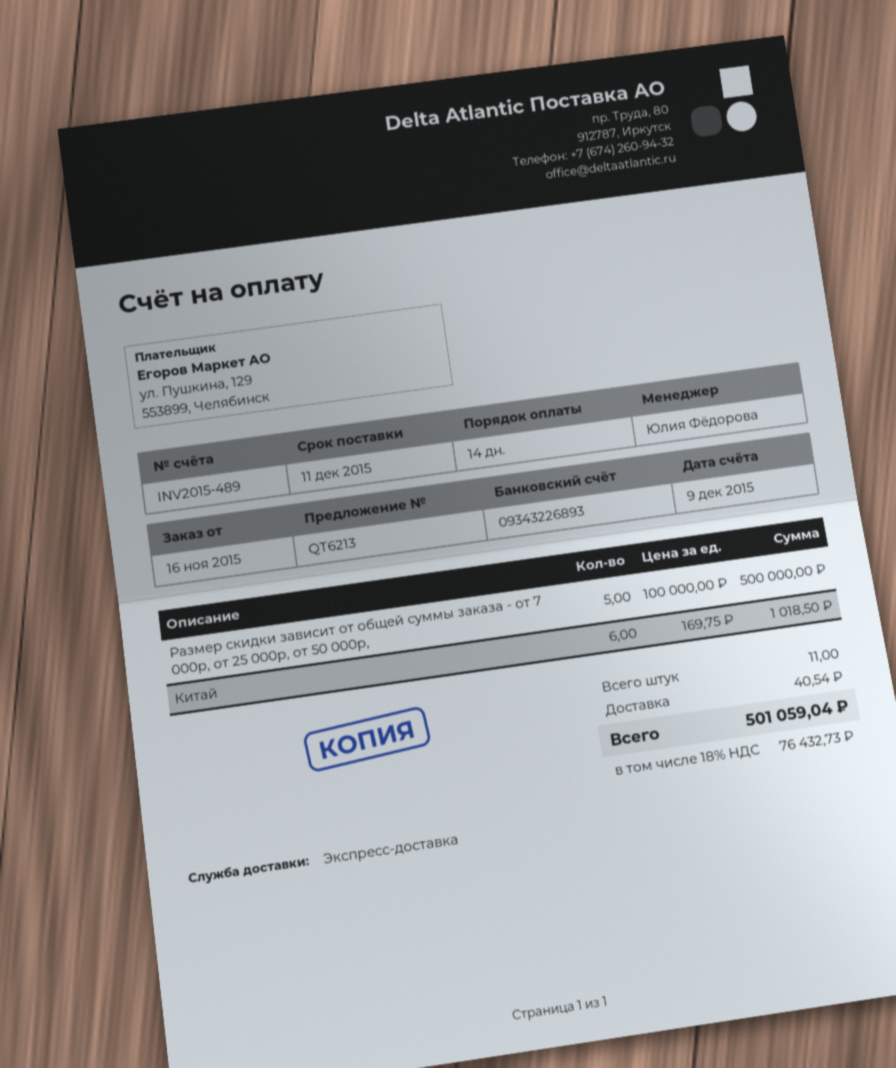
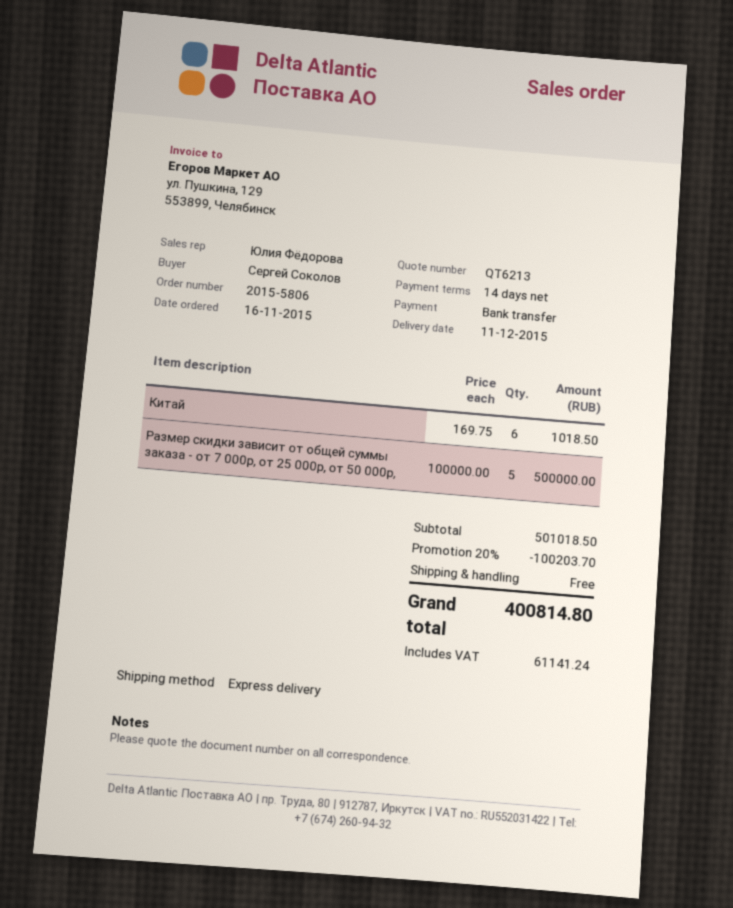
discount: none -> 20% = 100203.70
shipping: 40.54 -> 0.00
tax: 76432.73 -> 61141.24
total: 501059.04 -> 400814.80

